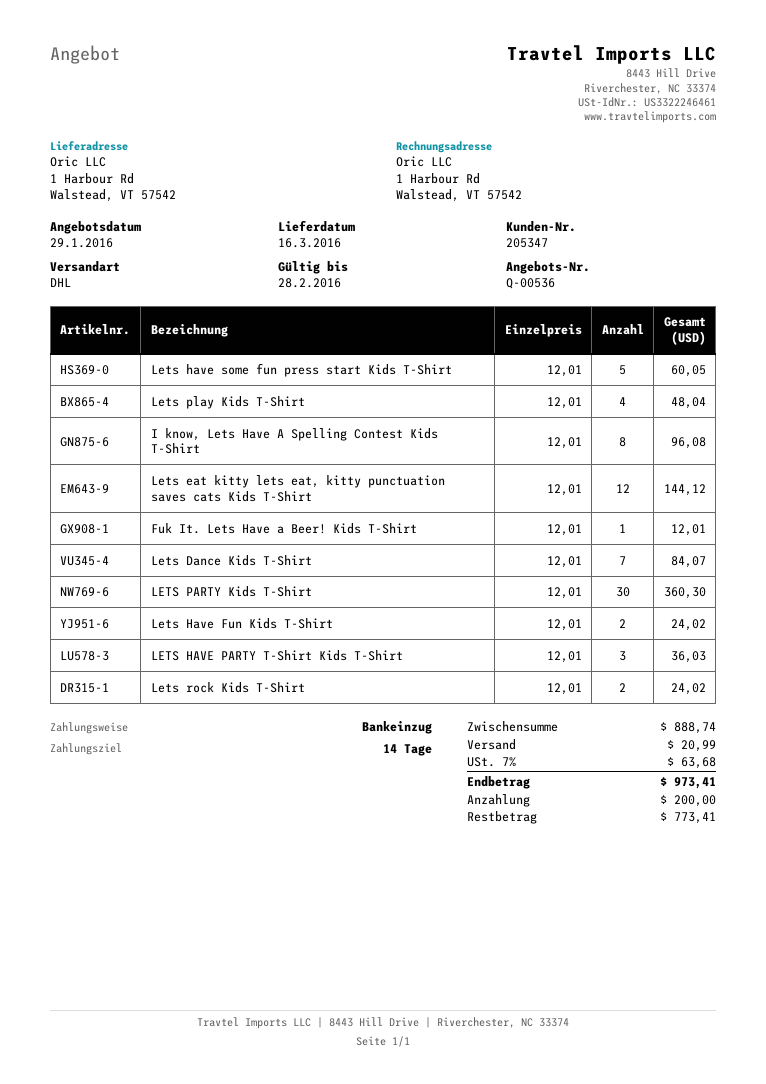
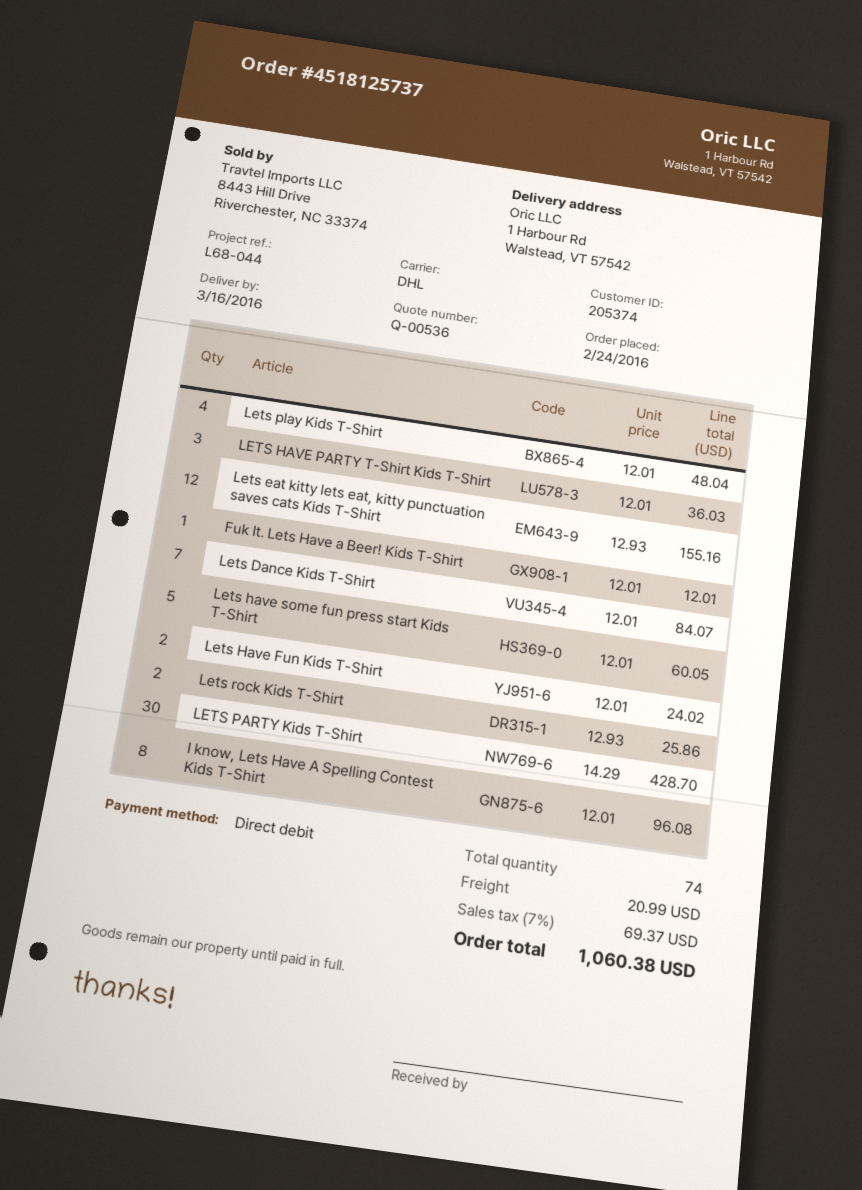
customer number: 205347 -> 205374
Lets eat kitty lets eat, kitty punctuation saves cats Kids T-Shirt: 12 x 12.01 = 144.12 -> 12 x 12.93 = 155.16
LETS PARTY Kids T-Shirt: 30 x 12.01 = 360.30 -> 30 x 14.29 = 428.70
Lets rock Kids T-Shirt: 2 x 12.01 = 24.02 -> 2 x 12.93 = 25.86
tax: 7% = 63.68 -> 7% = 69.37
total: 973.41 -> 1060.38

